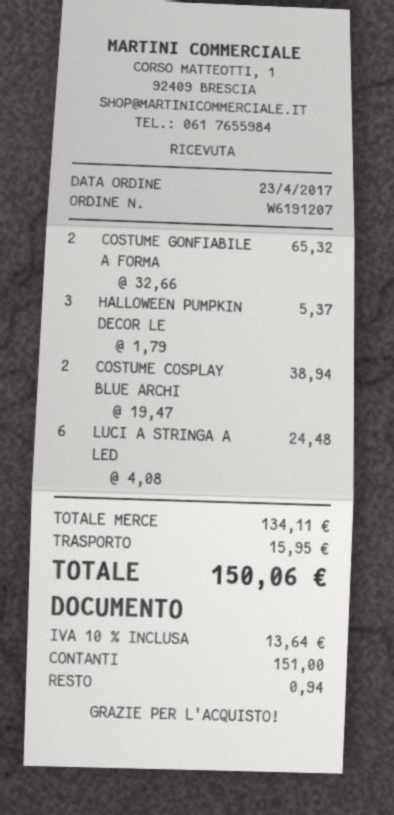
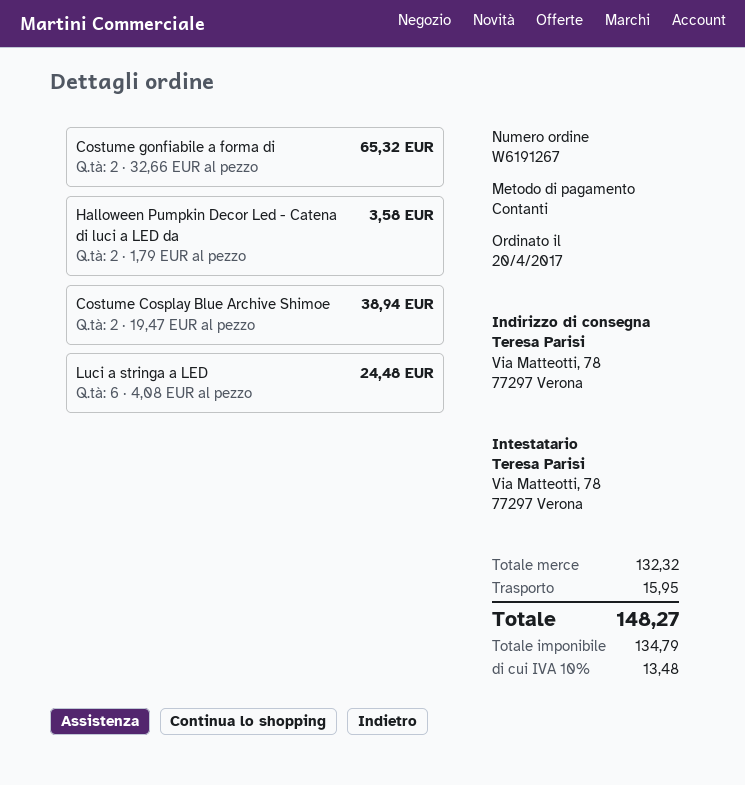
order number: W6191207 -> W6191267
order date: 2017-04-23 -> 2017-04-20
HALLOWEEN PUMPKIN DECOR LE: 3 x 1.79 = 5.37 -> 2 x 1.79 = 3.58
subtotal: 134.11 -> 132.32
tax: 10% = 13.64 -> 10% = 13.48
total: 150.06 -> 148.27

